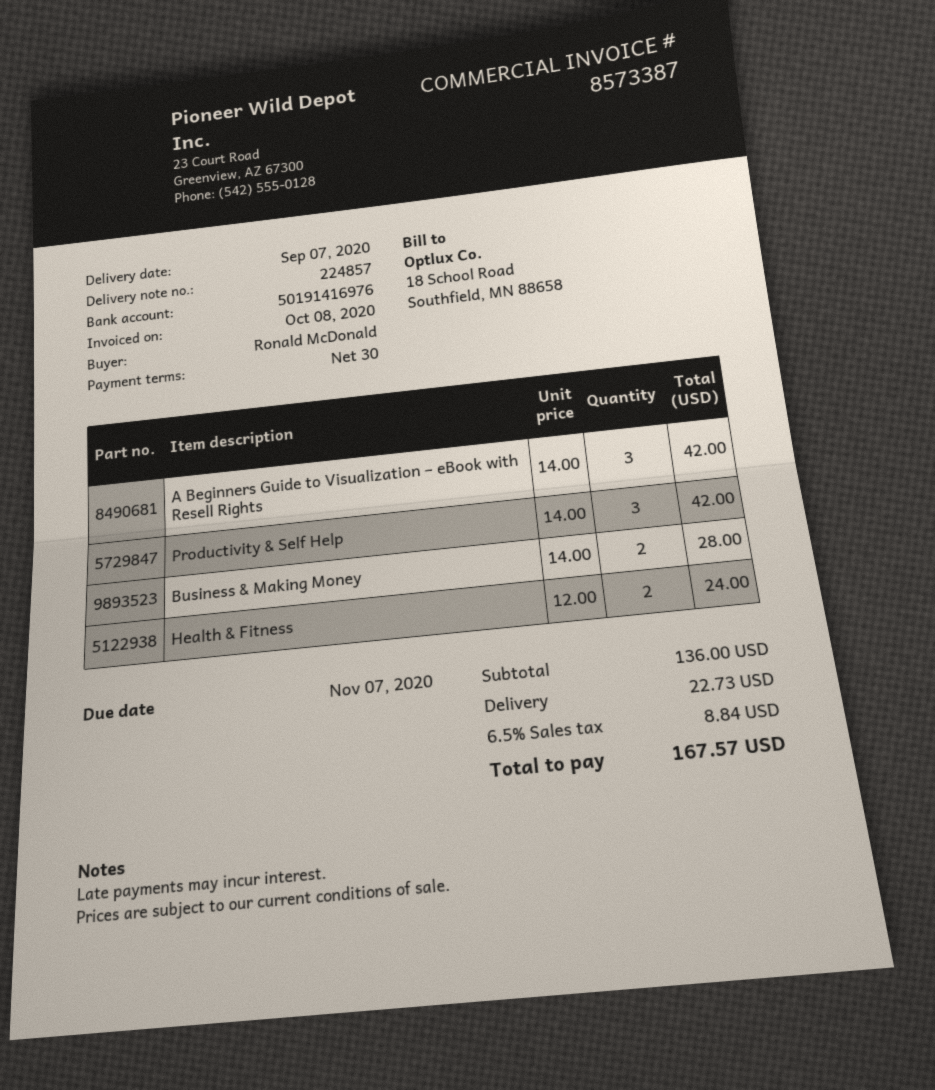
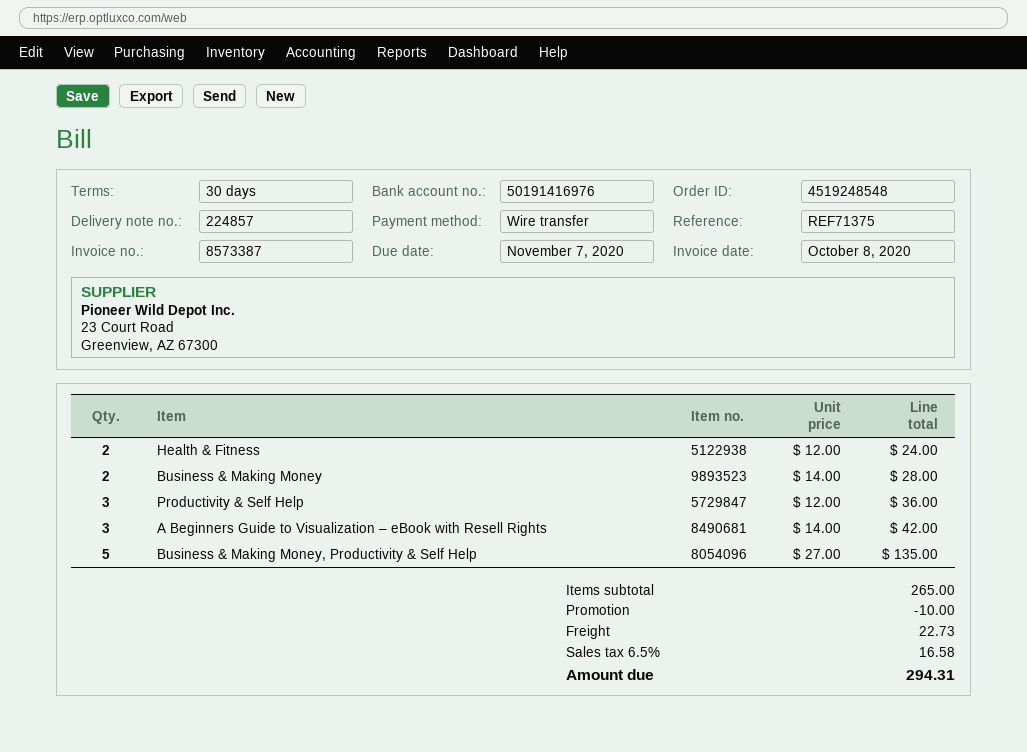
Productivity & Self Help: 3 x 14.00 = 42.00 -> 3 x 12.00 = 36.00
Business & Making Money, Productivity & Self Help: none -> 5 x 27.00 = 135.00
subtotal: 136.00 -> 265.00
discount: none -> 10.00
tax: 6.5% = 8.84 -> 6.5% = 16.58
total: 167.57 -> 294.31

